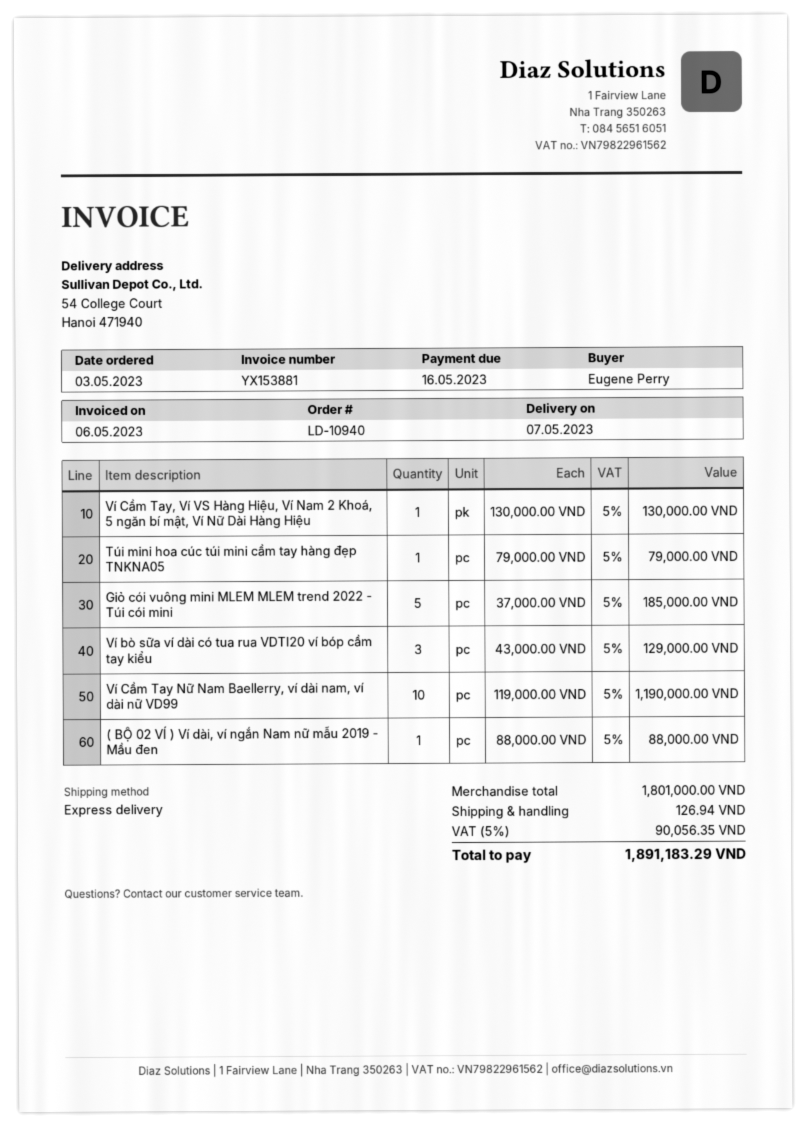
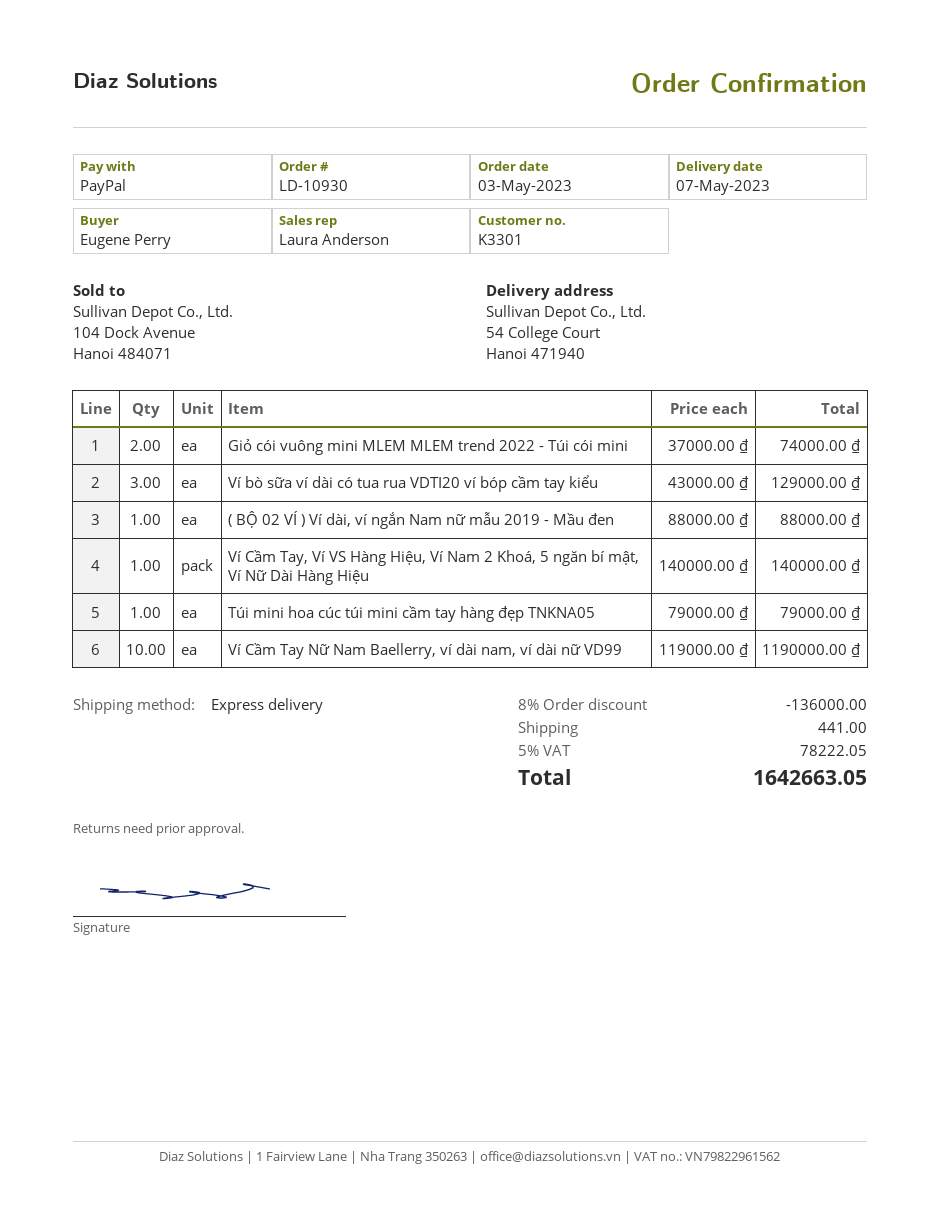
order number: LD-10940 -> LD-10930
Ví Cầm Tay, Ví VS Hàng Hiệu, Ví Nam 2 Khoá, 5 ngăn bí mật, Ví Nữ Dài Hàng Hiệu: 1 x 130000.00 = 130000.00 -> 1 x 140000.00 = 140000.00
Giỏ cói vuông mini MLEM MLEM trend 2022 - Túi cói mini: 5 x 37000.00 = 185000.00 -> 2 x 37000.00 = 74000.00
discount: none -> 8% = 136000.00
shipping: 126.94 -> 441.00
tax: 5% = 90056.35 -> 5% = 78222.05
total: 1891183.29 -> 1642663.05

